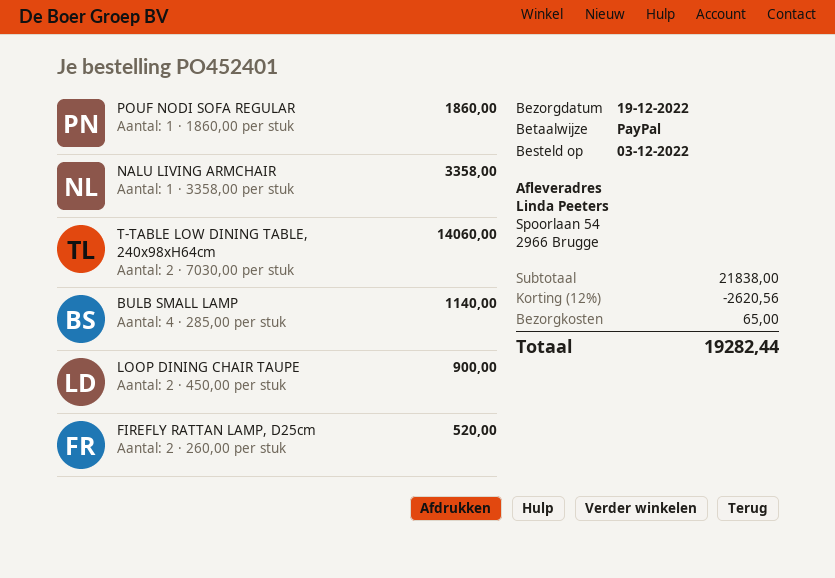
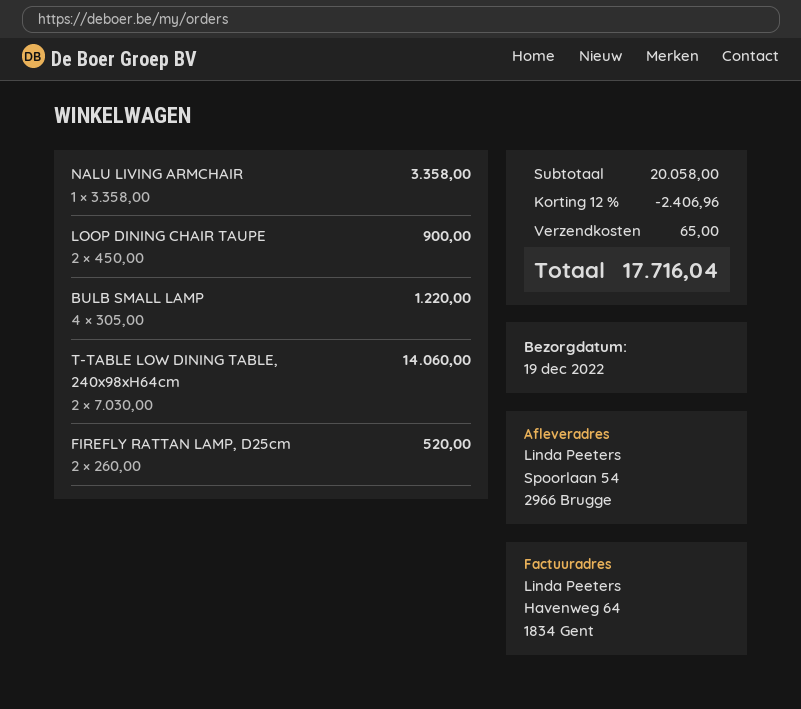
POUF NODI SOFA REGULAR: 1 x 1860.00 = 1860.00 -> none
BULB SMALL LAMP: 4 x 285.00 = 1140.00 -> 4 x 305.00 = 1220.00
subtotal: 21838.00 -> 20058.00
discount: 12% = 2620.56 -> 12% = 2406.96
total: 19282.44 -> 17716.04

